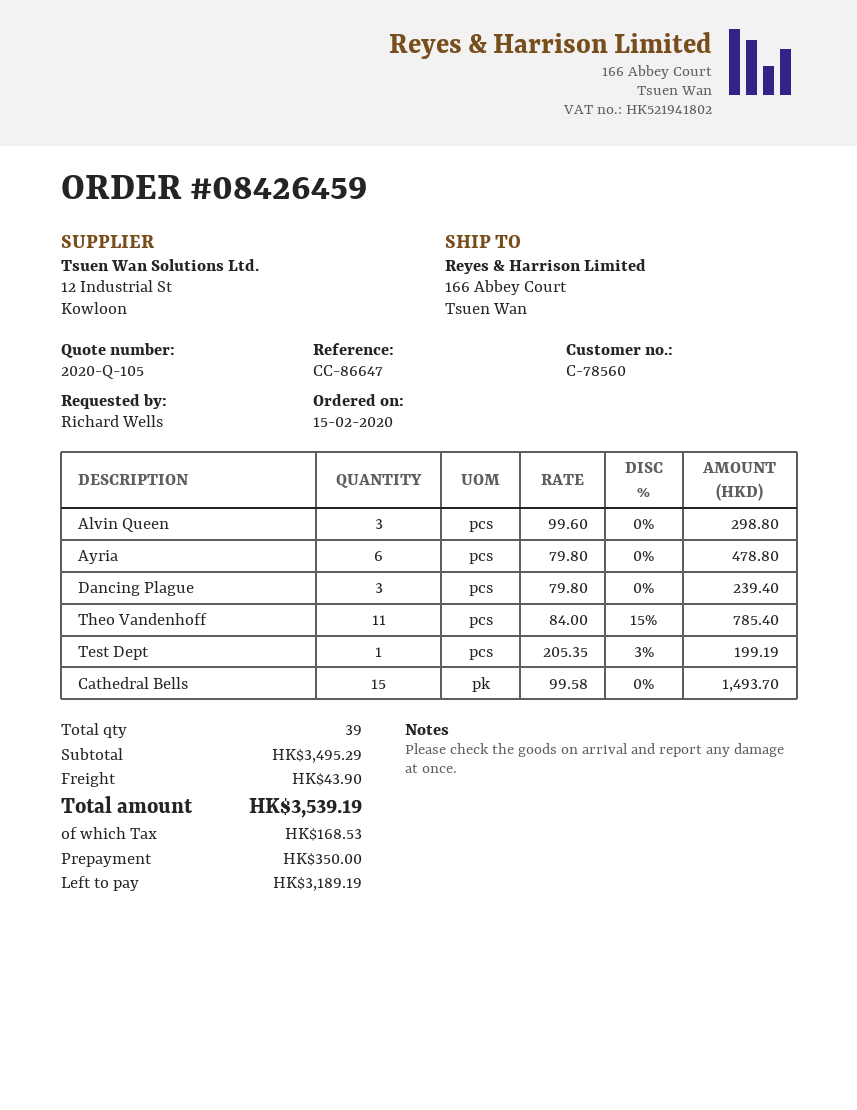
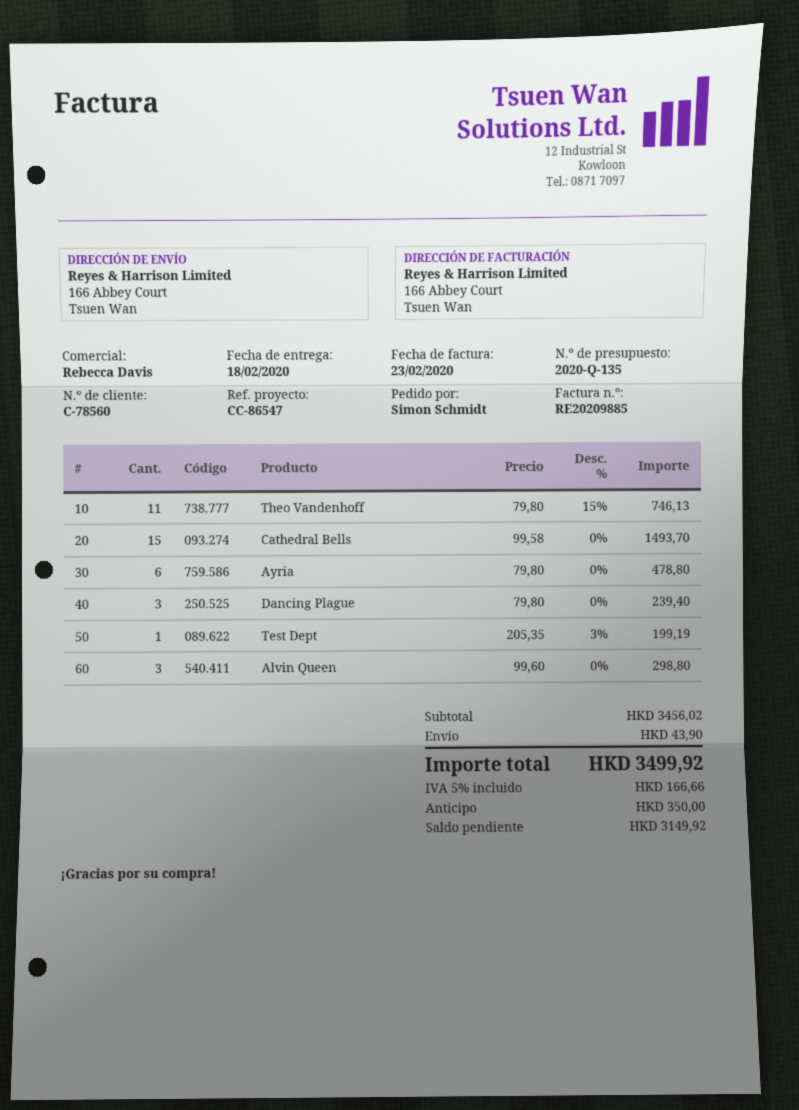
quote number: 2020-Q-105 -> 2020-Q-135
reference: CC-86647 -> CC-86547
ordered by: Richard Wells -> Simon Schmidt
Theo Vandenhoff: 11 x 84.00 - 15% = 785.40 -> 11 x 79.80 - 15% = 746.13
subtotal: 3495.29 -> 3456.02
tax: 168.53 -> 166.66
total: 3539.19 -> 3499.92
balance: 3189.19 -> 3149.92

